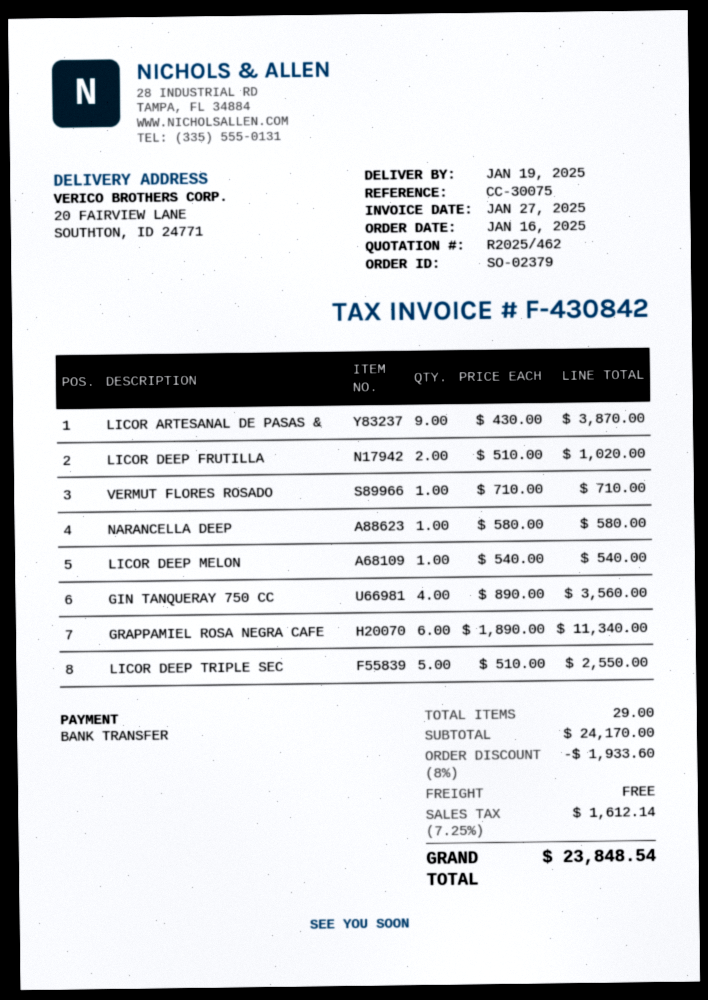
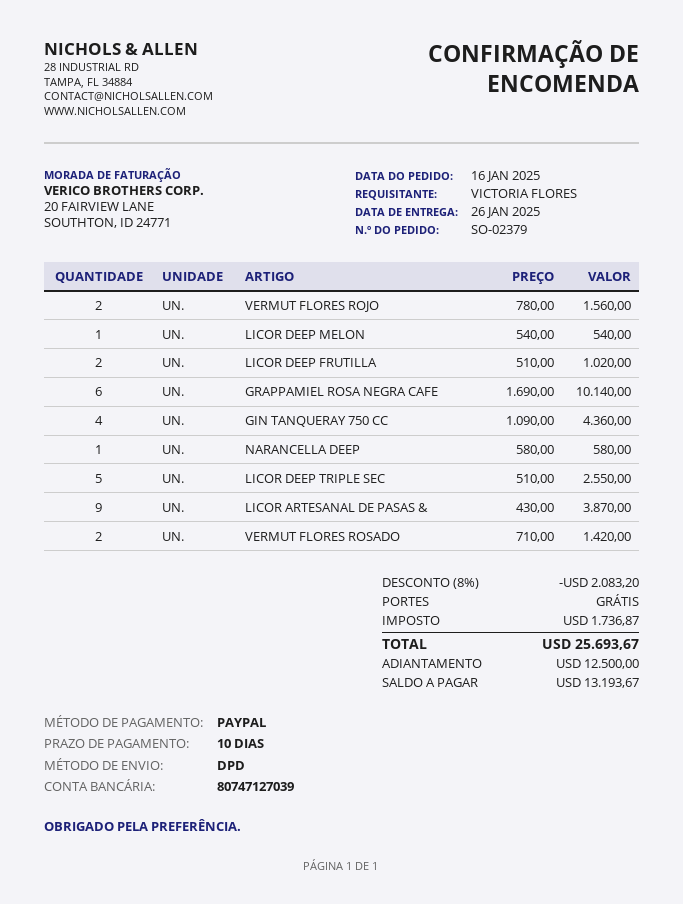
delivery date: 2025-01-19 -> 2025-01-26
payment method: bank transfer -> PayPal
VERMUT FLORES ROSADO: 1 x 710.00 = 710.00 -> 2 x 710.00 = 1420.00
GIN TANQUERAY 750 CC: 4 x 890.00 = 3560.00 -> 4 x 1090.00 = 4360.00
GRAPPAMIEL ROSA NEGRA CAFE: 6 x 1890.00 = 11340.00 -> 6 x 1690.00 = 10140.00
VERMUT FLORES ROJO: none -> 2 x 780.00 = 1560.00
discount: 8% = 1933.60 -> 8% = 2083.20
tax: 1612.14 -> 1736.87
total: 23848.54 -> 25693.67

